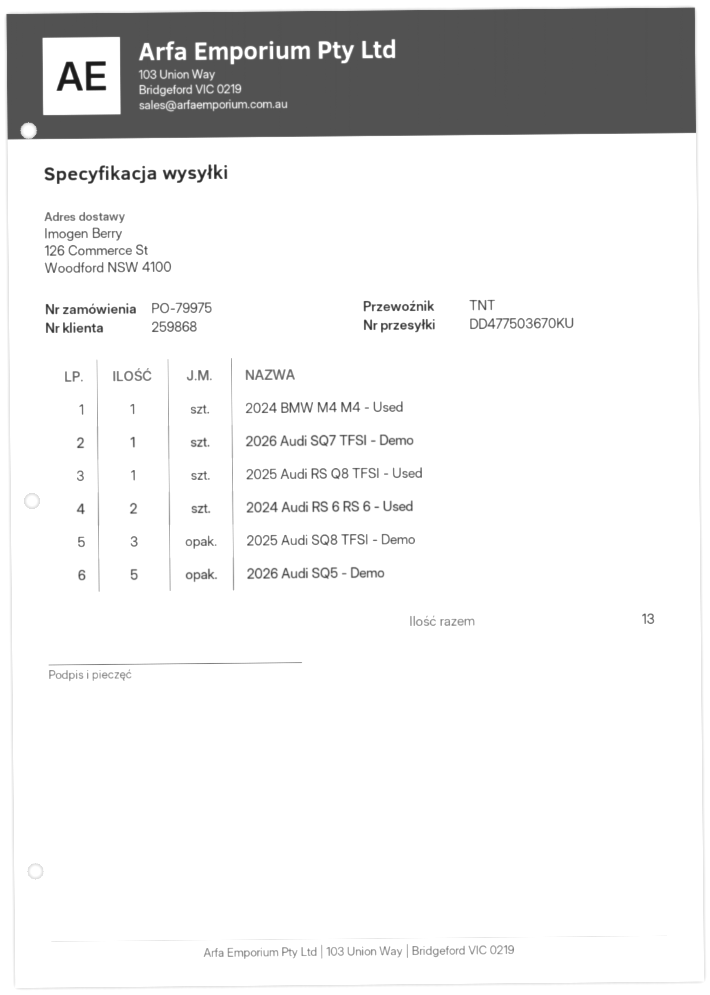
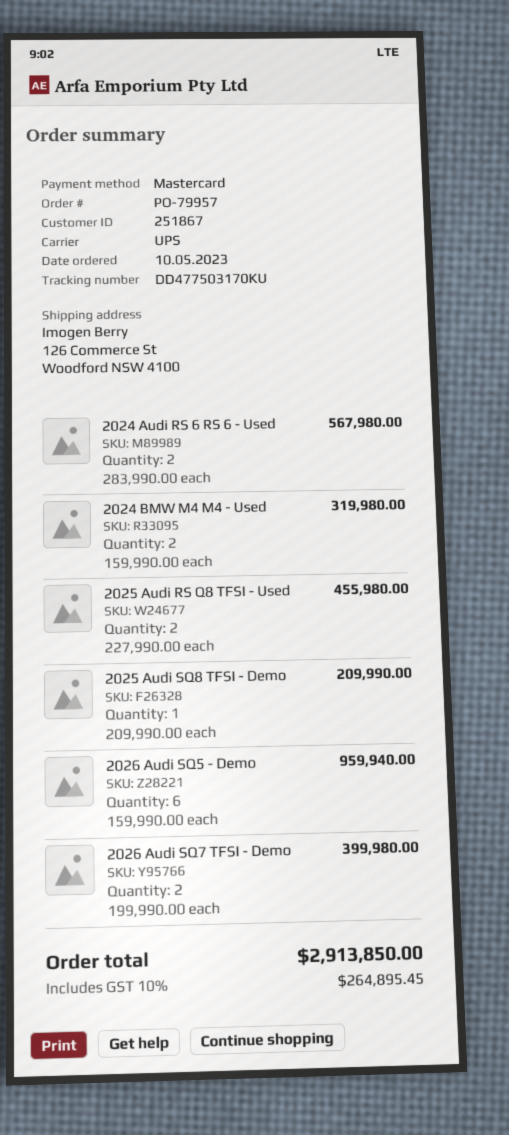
order number: PO-79975 -> PO-79957
customer number: 259868 -> 251867
shipping method: TNT -> UPS
tracking number: DD477503670KU -> DD477503170KU
2024 BMW M4 M4 - Used: 1 -> 2
2026 Audi SQ7 TFSI - Demo: 1 -> 2
2025 Audi RS Q8 TFSI - Used: 1 -> 2
2025 Audi SQ8 TFSI - Demo: 3 -> 1
2026 Audi SQ5 - Demo: 5 -> 6

